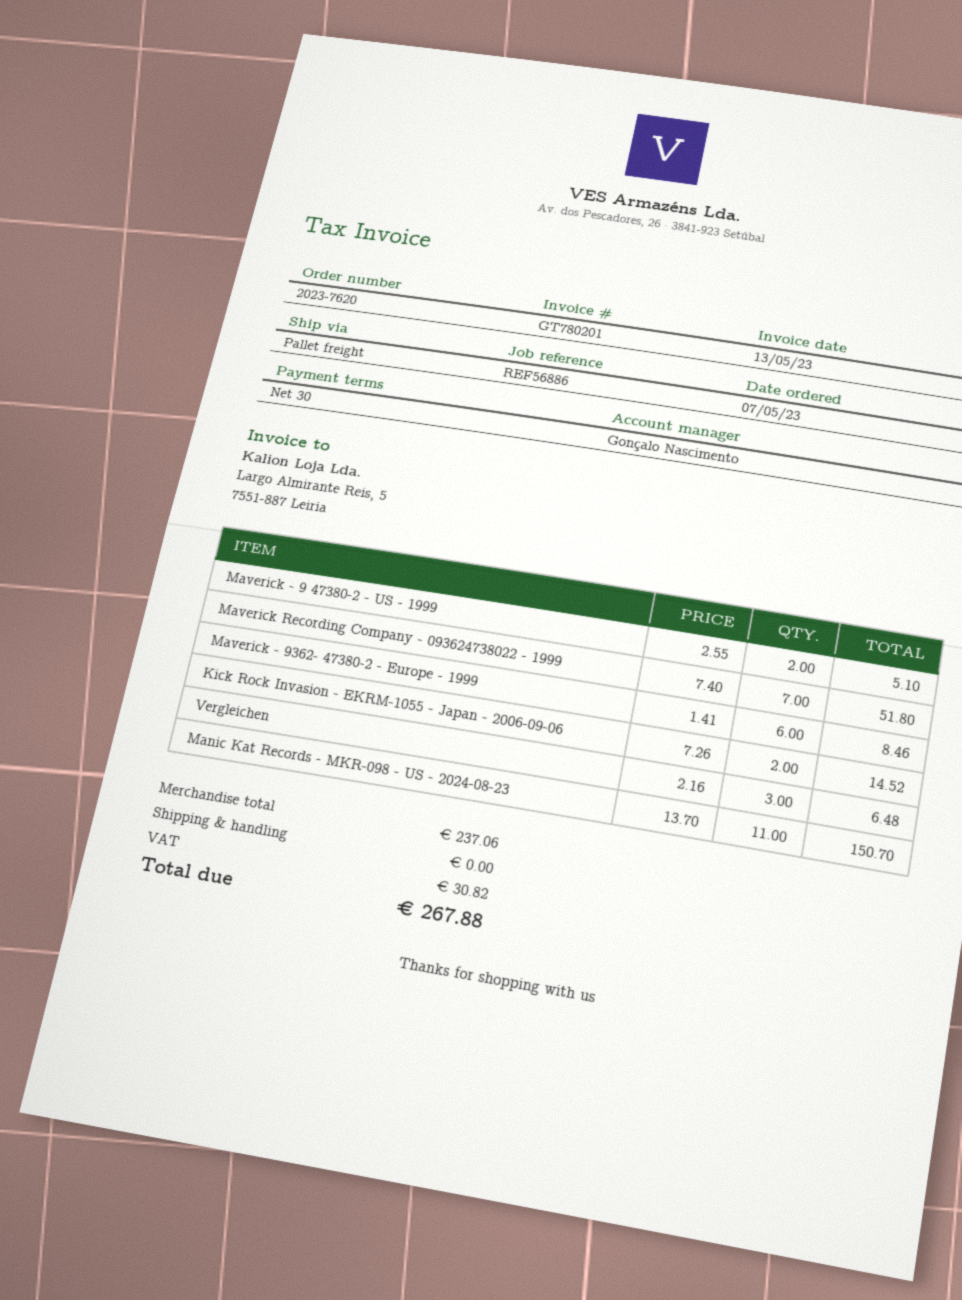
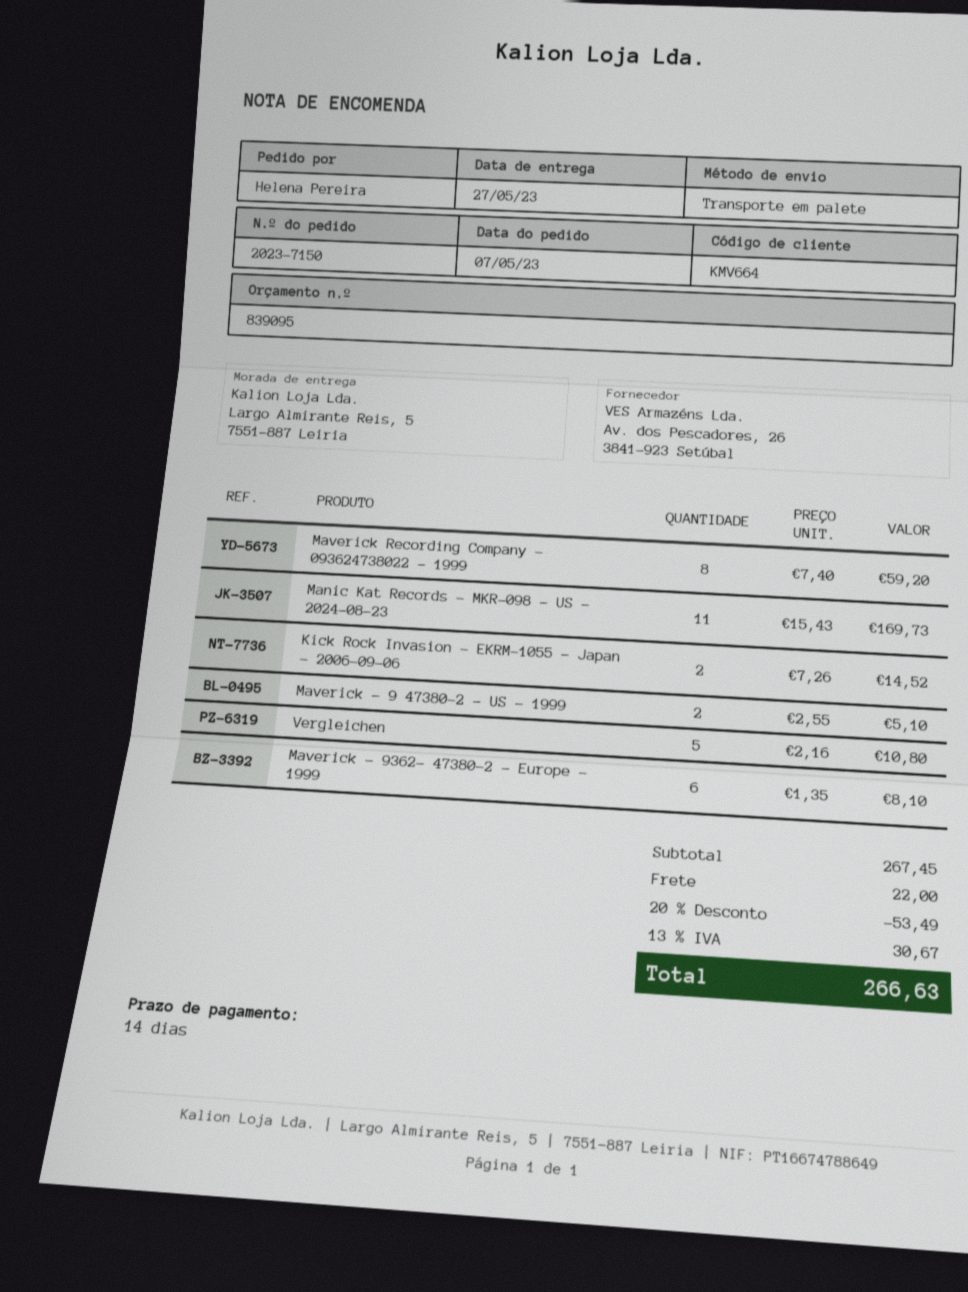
order number: 2023-7620 -> 2023-7150
payment terms: 30 days -> 14 days
Maverick Recording Company - 093624738022 - 1999: 7 x 7.40 = 51.80 -> 8 x 7.40 = 59.20
Maverick - 9362- 47380-2 - Europe - 1999: 6 x 1.41 = 8.46 -> 6 x 1.35 = 8.10
Vergleichen: 3 x 2.16 = 6.48 -> 5 x 2.16 = 10.80
Manic Kat Records - MKR-098 - US - 2024-08-23: 11 x 13.70 = 150.70 -> 11 x 15.43 = 169.73
subtotal: 237.06 -> 267.45
discount: none -> 20% = 53.49
shipping: 0.00 -> 22.00
tax: 30.82 -> 30.67
total: 267.88 -> 266.63

